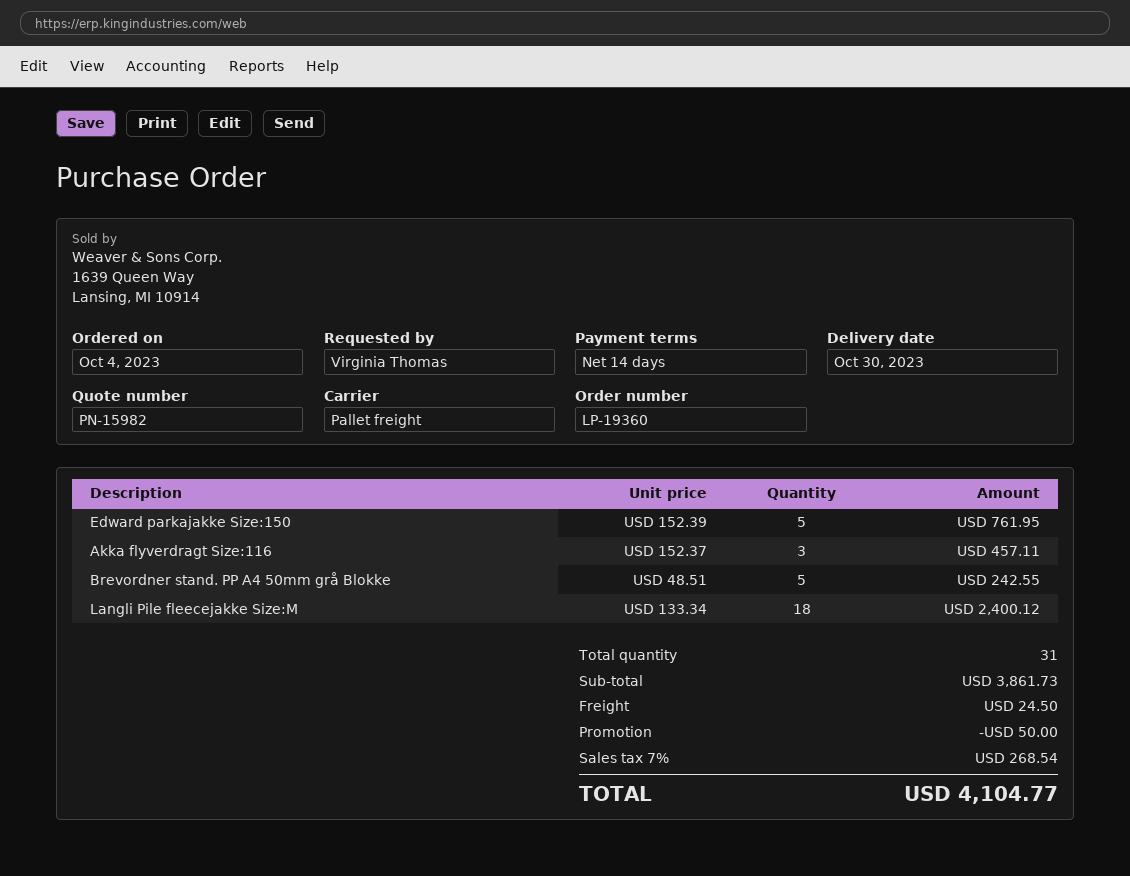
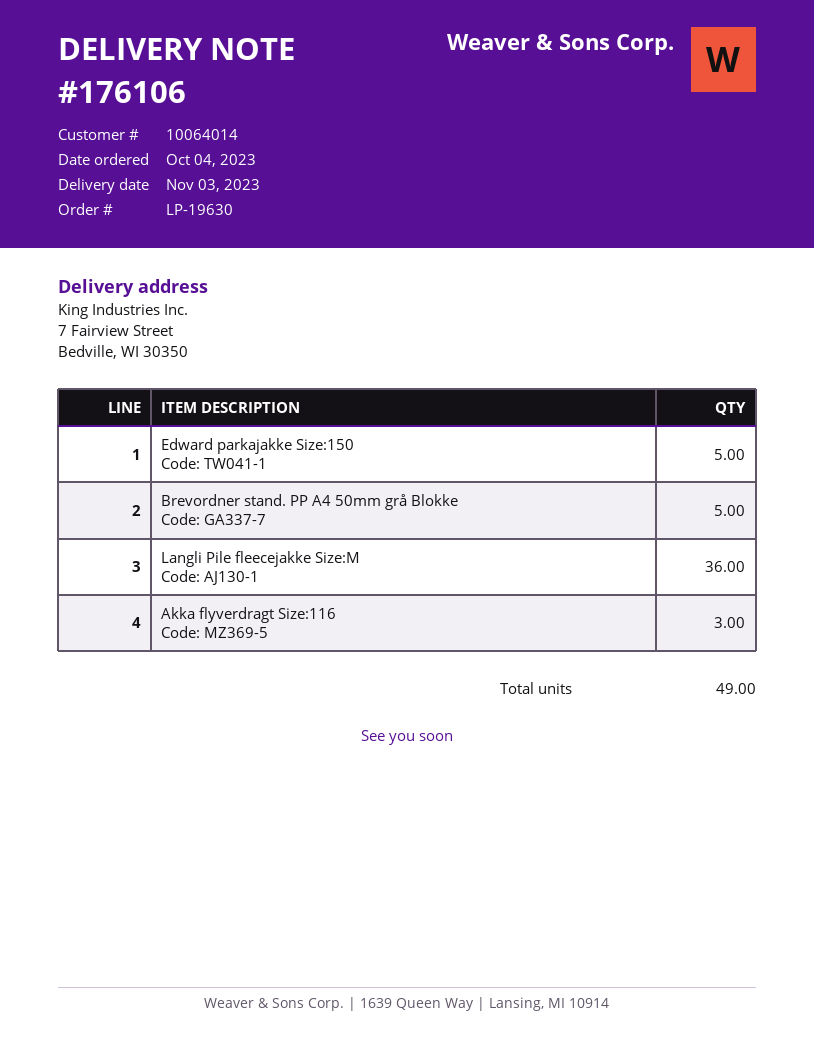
order number: LP-19360 -> LP-19630
delivery date: 2023-10-30 -> 2023-11-03
Langli Pile fleecejakke Size:M: 18 -> 36
total quantity: 31 -> 49

